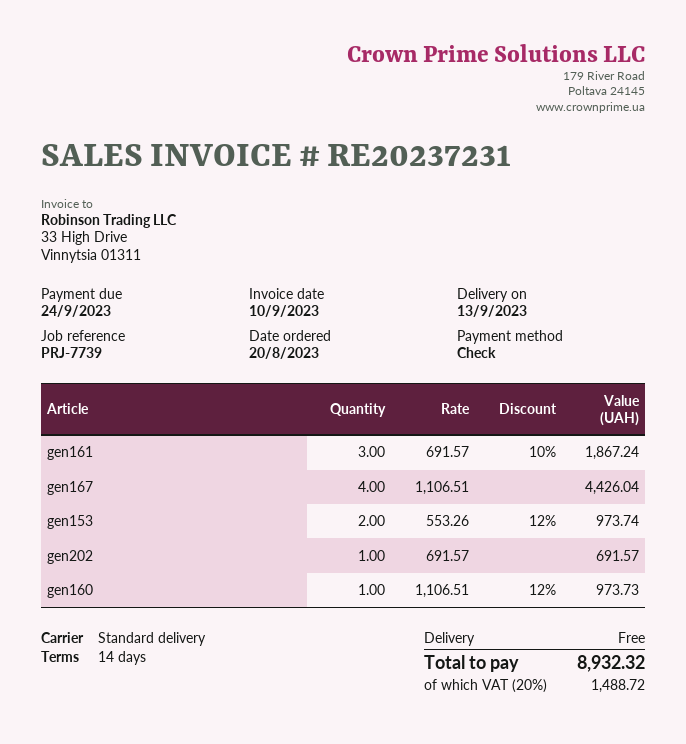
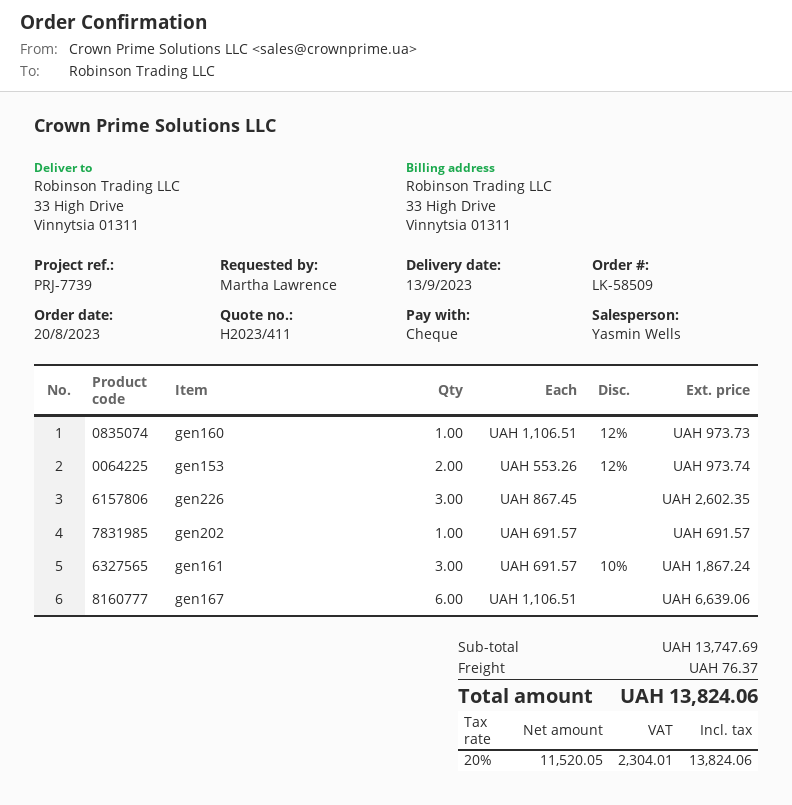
gen167: 4 x 1106.51 = 4426.04 -> 6 x 1106.51 = 6639.06
gen226: none -> 3 x 867.45 = 2602.35
shipping: 0.00 -> 76.37
tax: 20% = 1488.72 -> 20% = 2304.01
total: 8932.32 -> 13824.06

